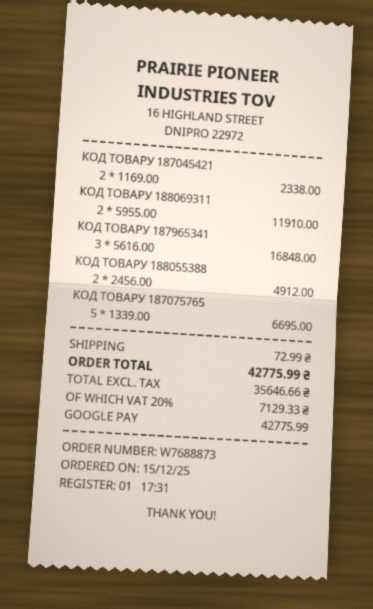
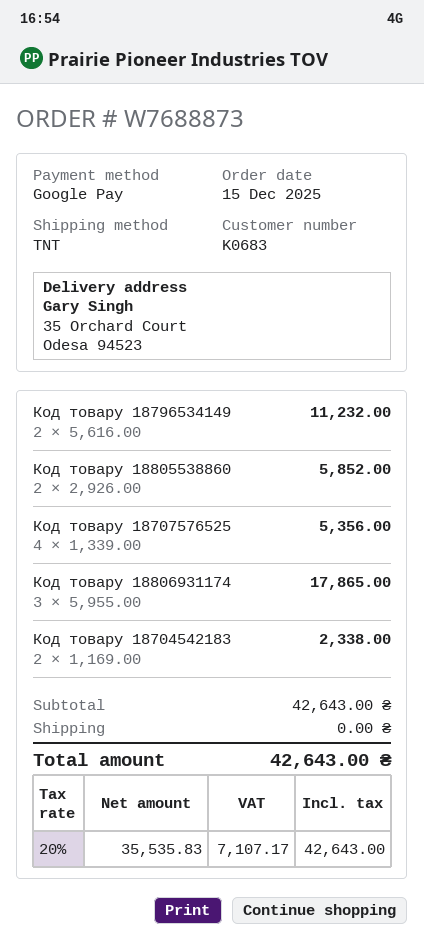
КОД ТОВАРУ 188069311: 2 x 5955.00 = 11910.00 -> 3 x 5955.00 = 17865.00
КОД ТОВАРУ 187965341: 3 x 5616.00 = 16848.00 -> 2 x 5616.00 = 11232.00
КОД ТОВАРУ 188055388: 2 x 2456.00 = 4912.00 -> 2 x 2926.00 = 5852.00
КОД ТОВАРУ 187075765: 5 x 1339.00 = 6695.00 -> 4 x 1339.00 = 5356.00
shipping: 72.99 -> 0.00
net: 35646.66 -> 35535.83
tax: 20% = 7129.33 -> 20% = 7107.17
total: 42775.99 -> 42643.00

